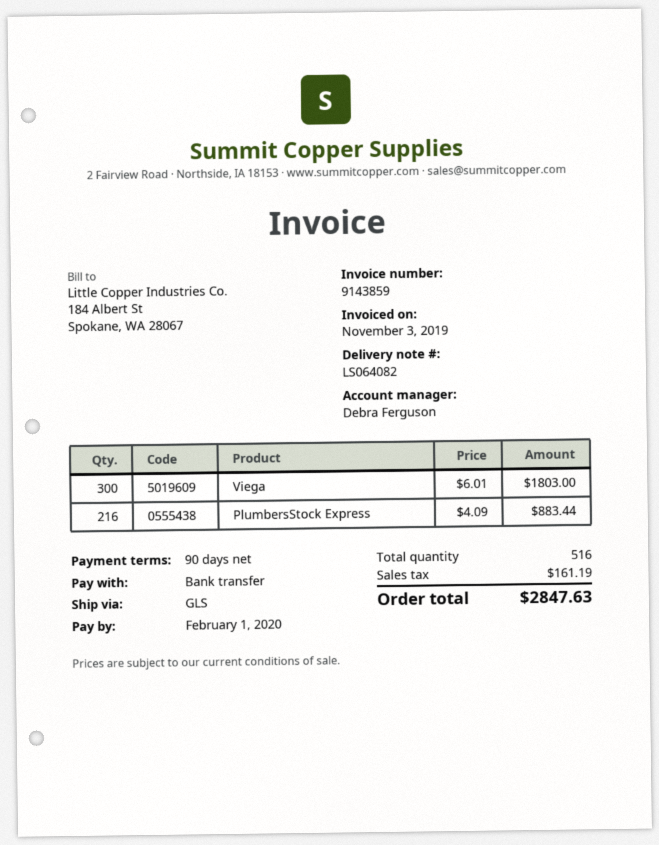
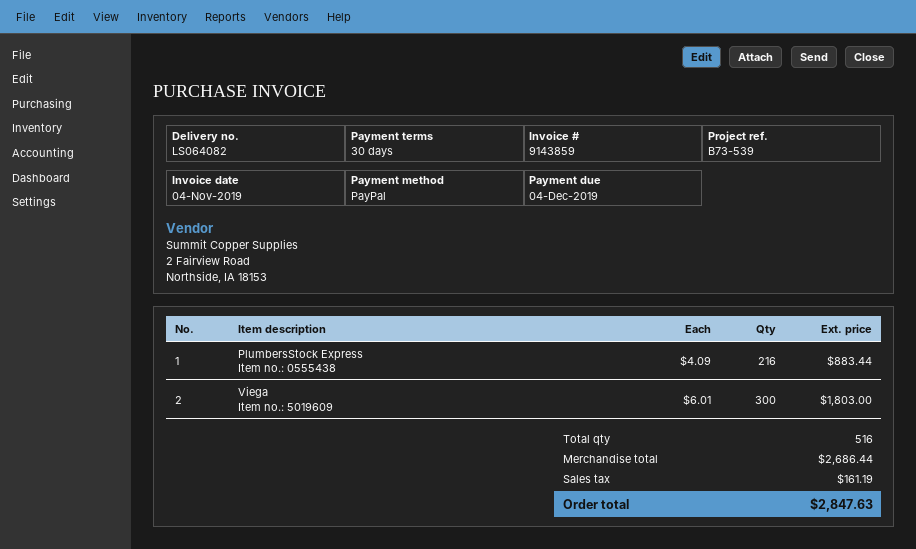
invoice date: 2019-11-03 -> 2019-11-04
payment terms: 90 days -> 30 days
due date: 2020-02-01 -> 2019-12-04
payment method: bank transfer -> PayPal

